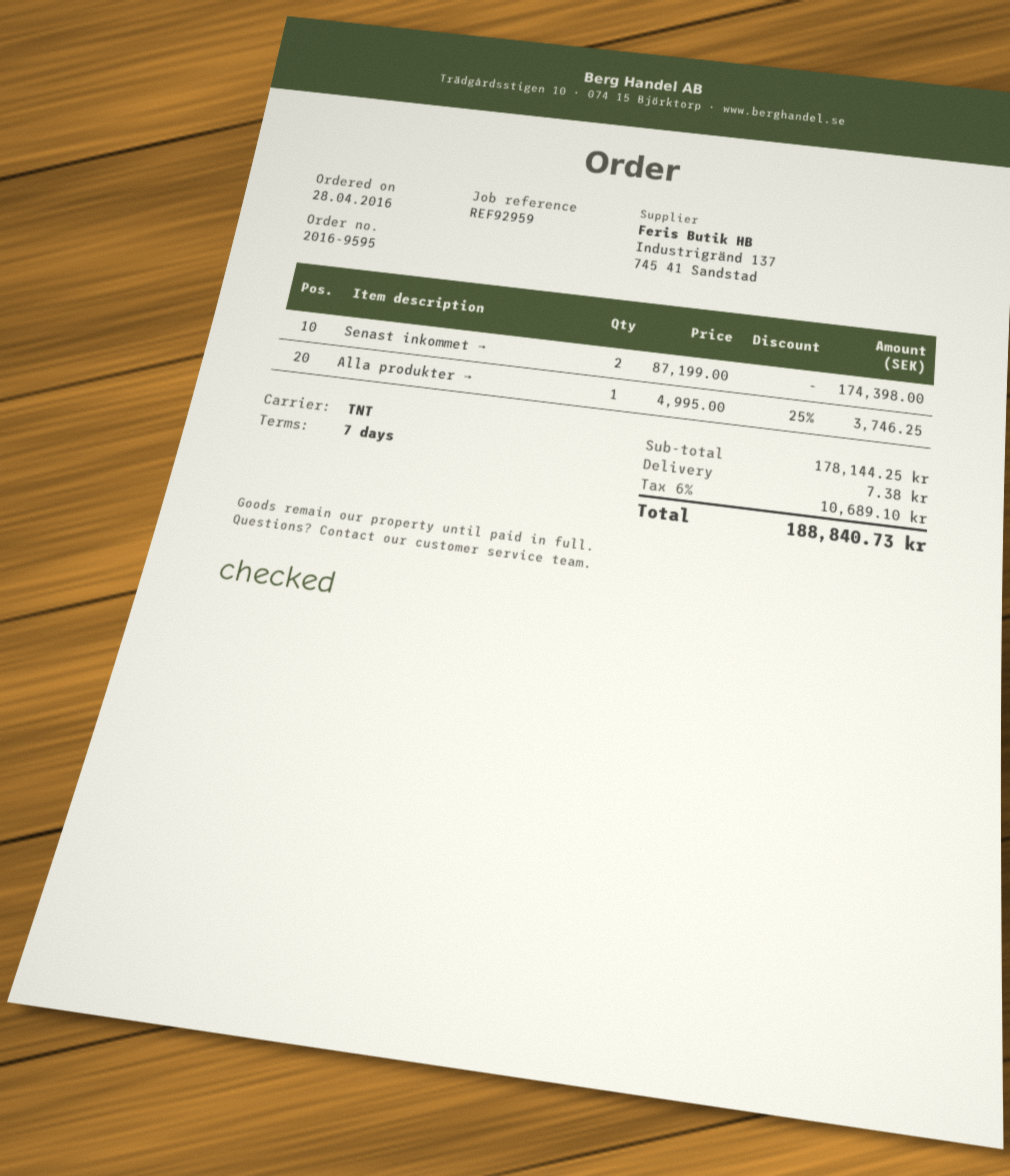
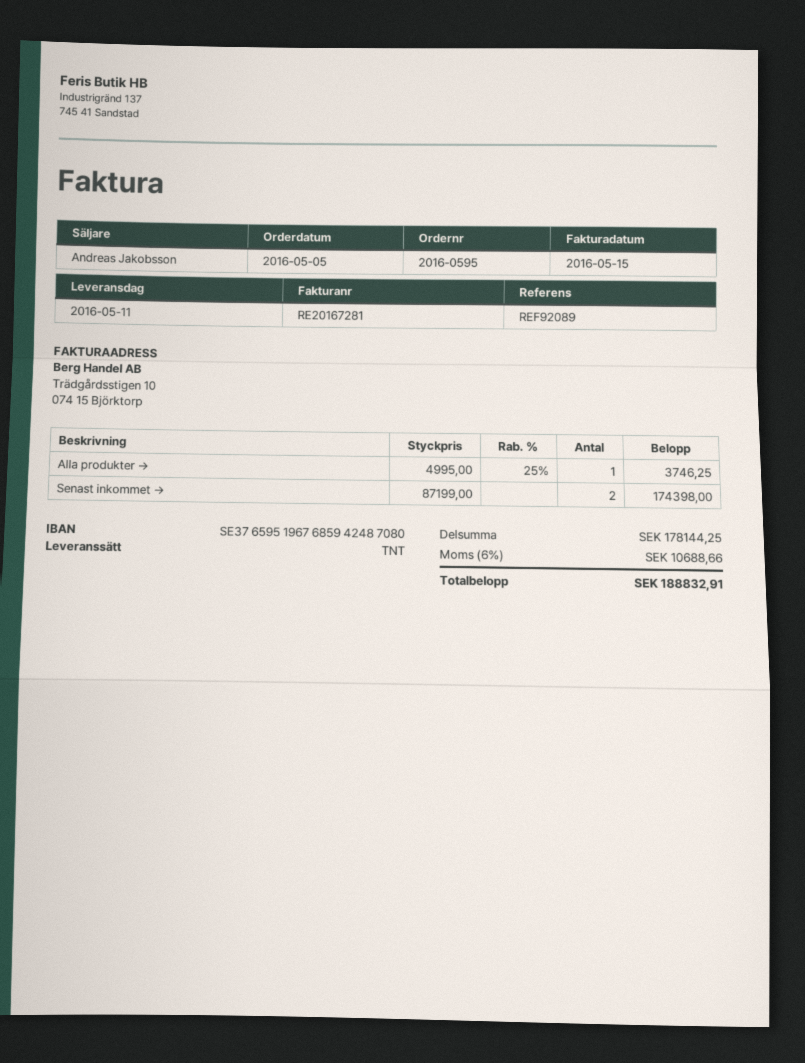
order number: 2016-9595 -> 2016-0595
order date: 2016-04-28 -> 2016-05-05
reference: REF92959 -> REF92089
shipping: 7.38 -> none
tax: 6% = 10689.10 -> 6% = 10688.66
total: 188840.73 -> 188832.91

